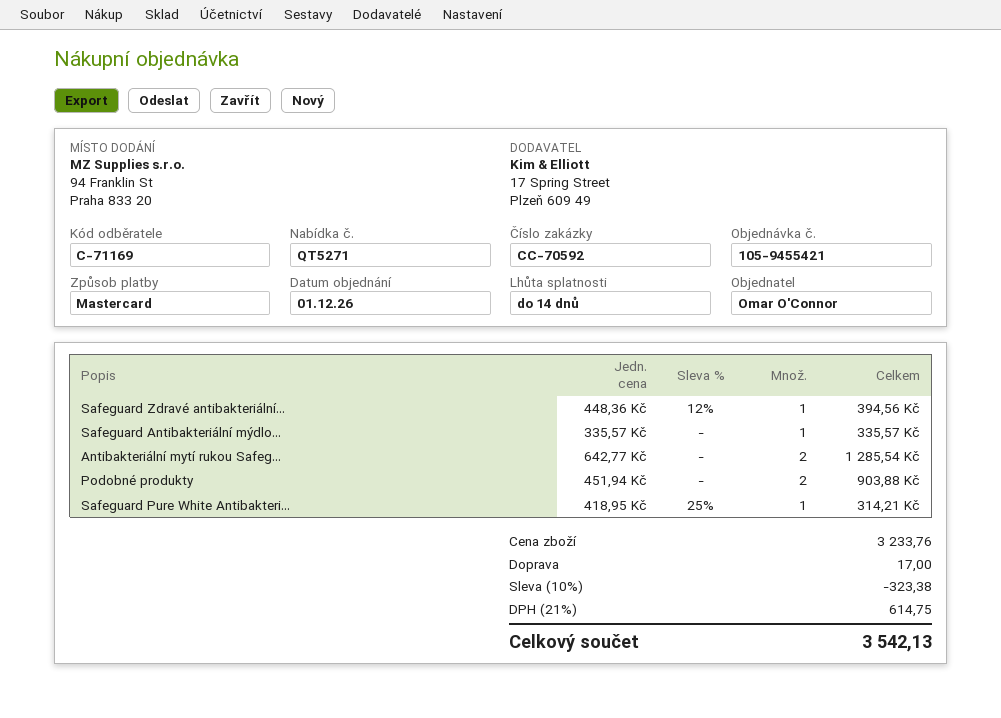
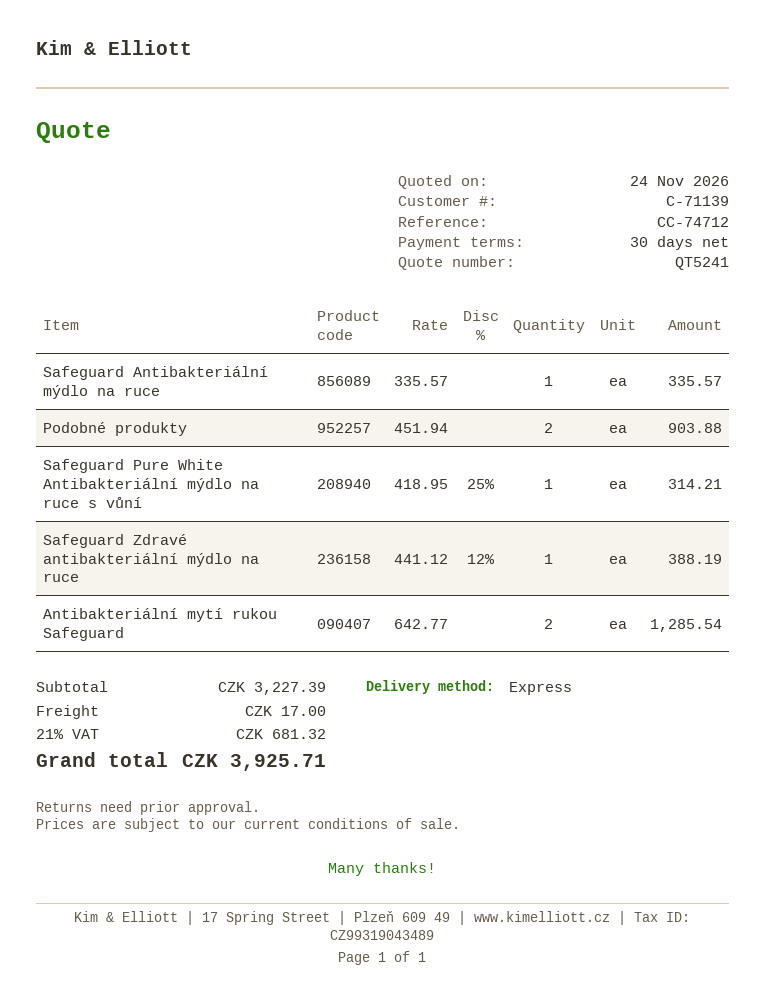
quote number: QT5271 -> QT5241
payment terms: 14 days -> 30 days
customer number: C-71169 -> C-71139
reference: CC-70592 -> CC-74712
Safeguard Zdravé antibakteriální...: 1 x 448.36 - 12% = 394.56 -> 1 x 441.12 - 12% = 388.19
subtotal: 3233.76 -> 3227.39
discount: 10% = 323.38 -> none
tax: 21% = 614.75 -> 21% = 681.32
total: 3542.13 -> 3925.71

